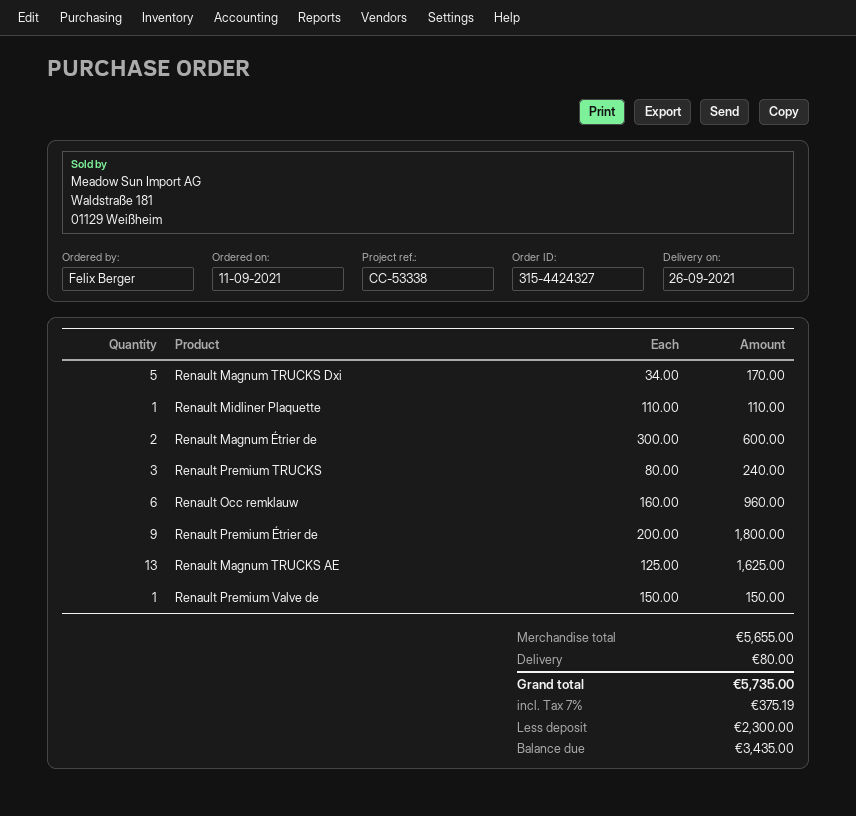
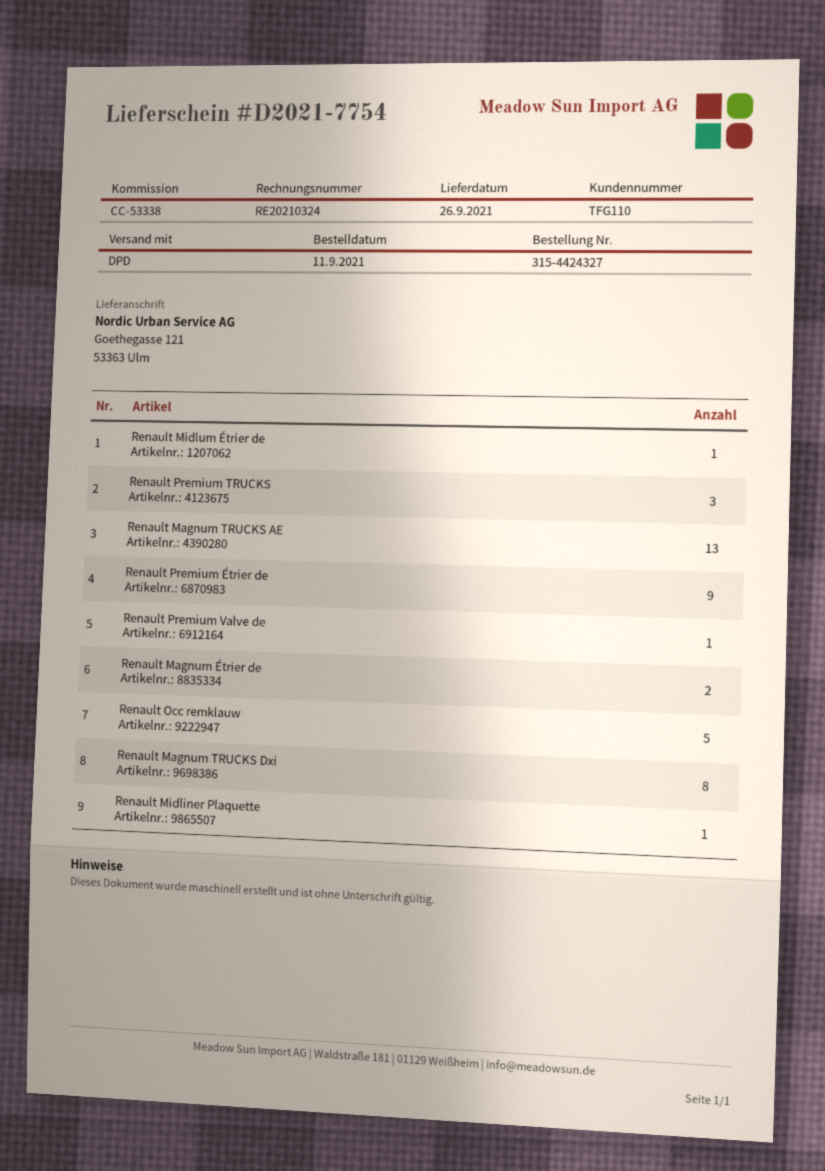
Renault Magnum TRUCKS Dxi: 5 -> 8
Renault Occ remklauw: 6 -> 5
Renault Midlum Étrier de: none -> 1

